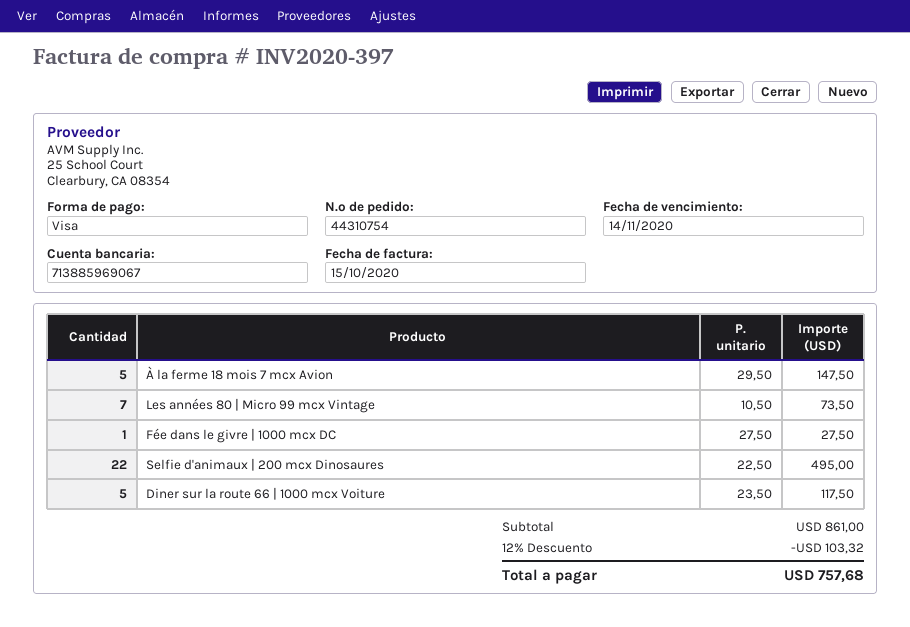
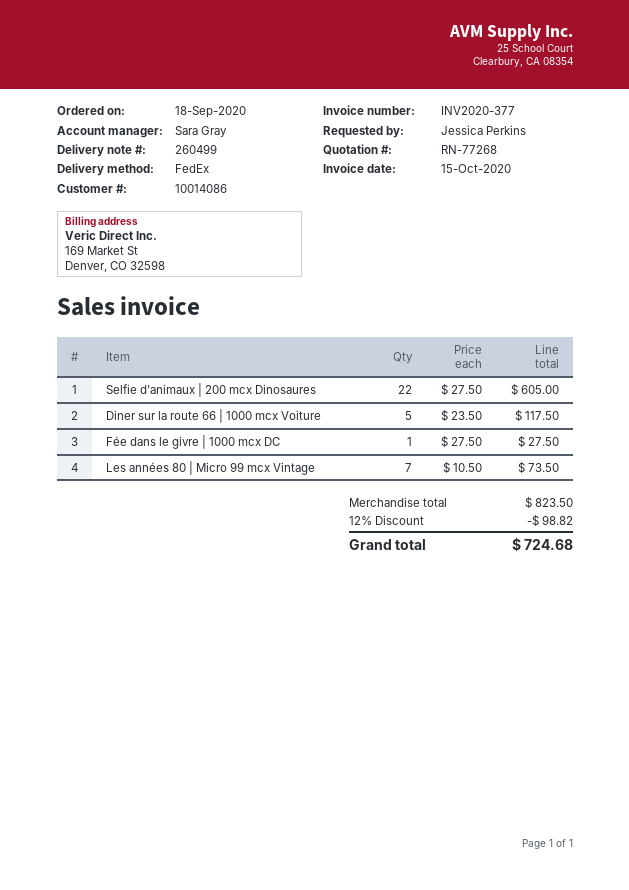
invoice number: INV2020-397 -> INV2020-377
À la ferme 18 mois 7 mcx Avion: 5 x 29.50 = 147.50 -> none
Selfie d'animaux | 200 mcx Dinosaures: 22 x 22.50 = 495.00 -> 22 x 27.50 = 605.00
subtotal: 861.00 -> 823.50
discount: 12% = 103.32 -> 12% = 98.82
total: 757.68 -> 724.68

